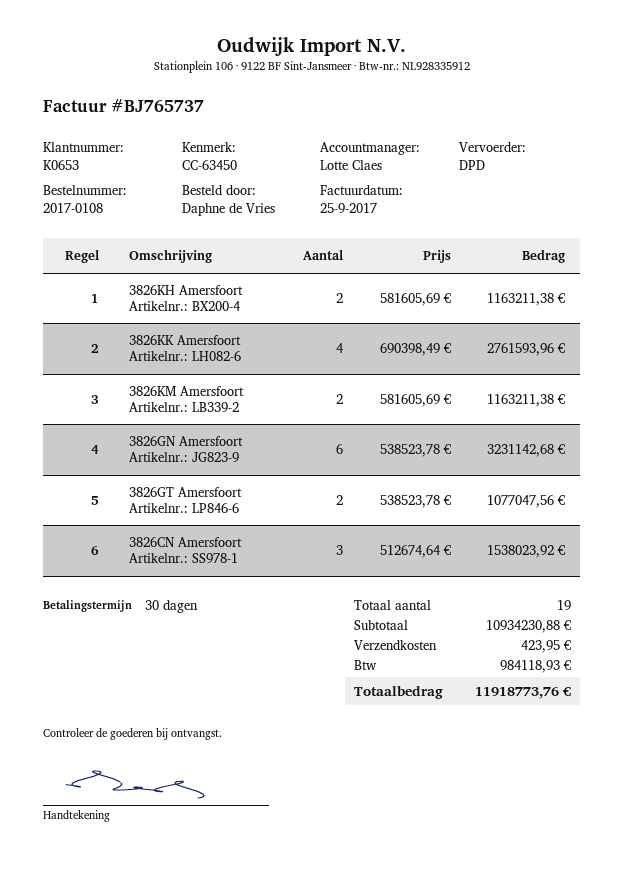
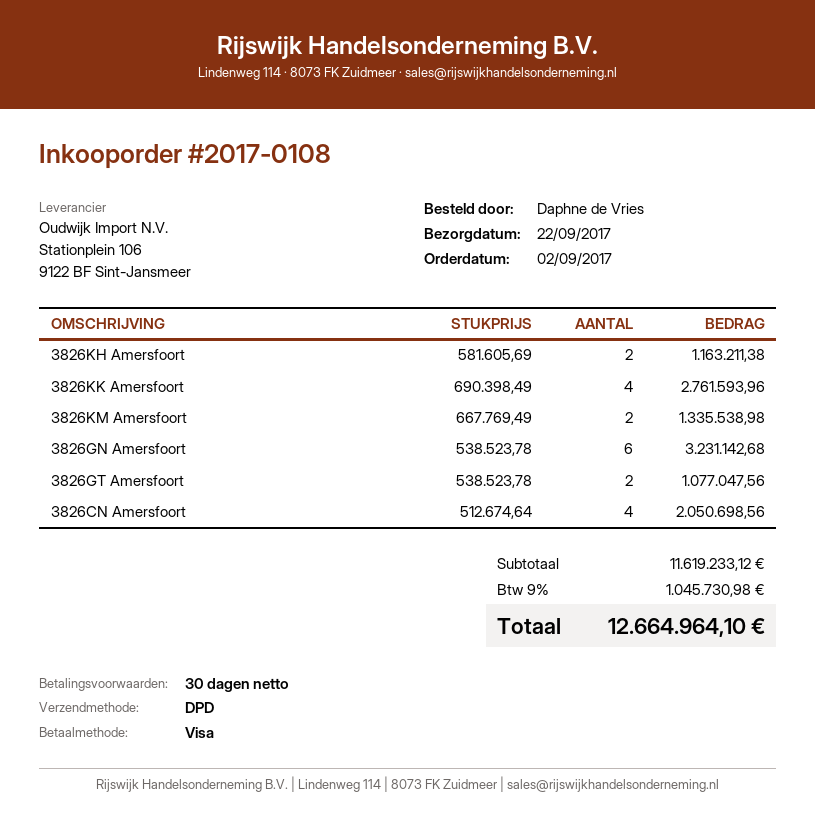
3826KM Amersfoort: 2 x 581605.69 = 1163211.38 -> 2 x 667769.49 = 1335538.98
3826CN Amersfoort: 3 x 512674.64 = 1538023.92 -> 4 x 512674.64 = 2050698.56
subtotal: 10934230.88 -> 11619233.12
shipping: 423.95 -> none
tax: 984118.93 -> 1045730.98
total: 11918773.76 -> 12664964.10

